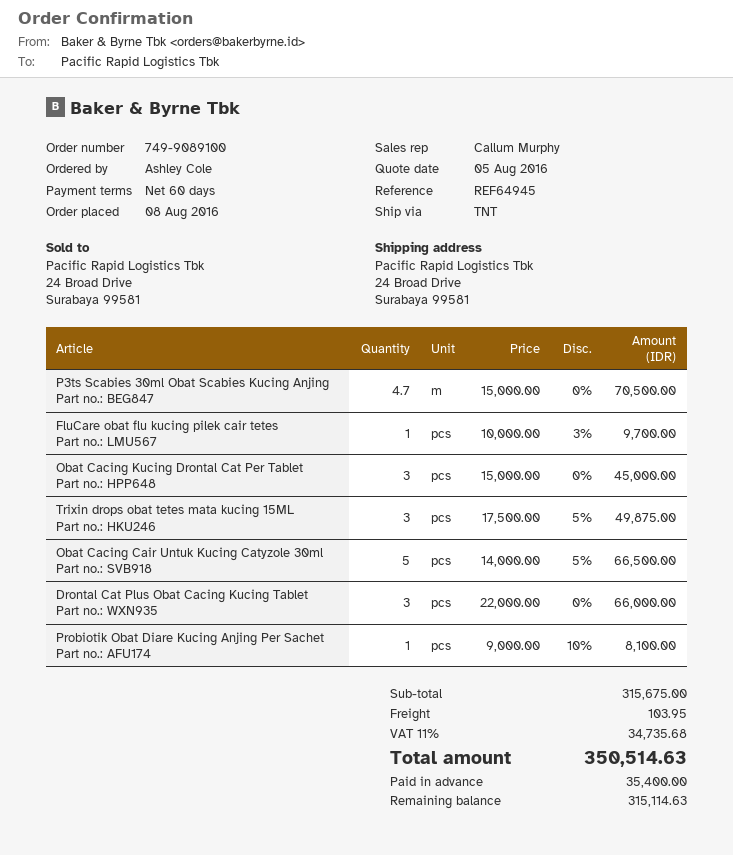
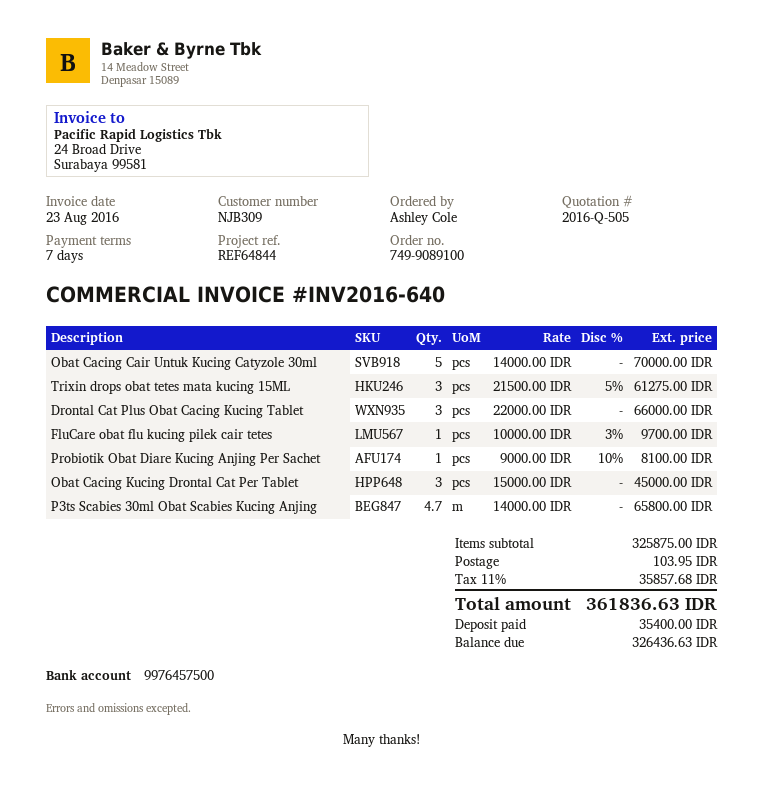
payment terms: 60 days -> 7 days
reference: REF64945 -> REF64844
P3ts Scabies 30ml Obat Scabies Kucing Anjing: 4.7 x 15000.00 = 70500.00 -> 4.7 x 14000.00 = 65800.00
Trixin drops obat tetes mata kucing 15ML: 3 x 17500.00 - 5% = 49875.00 -> 3 x 21500.00 - 5% = 61275.00
Obat Cacing Cair Untuk Kucing Catyzole 30ml: 5 x 14000.00 - 5% = 66500.00 -> 5 x 14000.00 = 70000.00
subtotal: 315675.00 -> 325875.00
tax: 11% = 34735.68 -> 11% = 35857.68
total: 350514.63 -> 361836.63
balance: 315114.63 -> 326436.63

